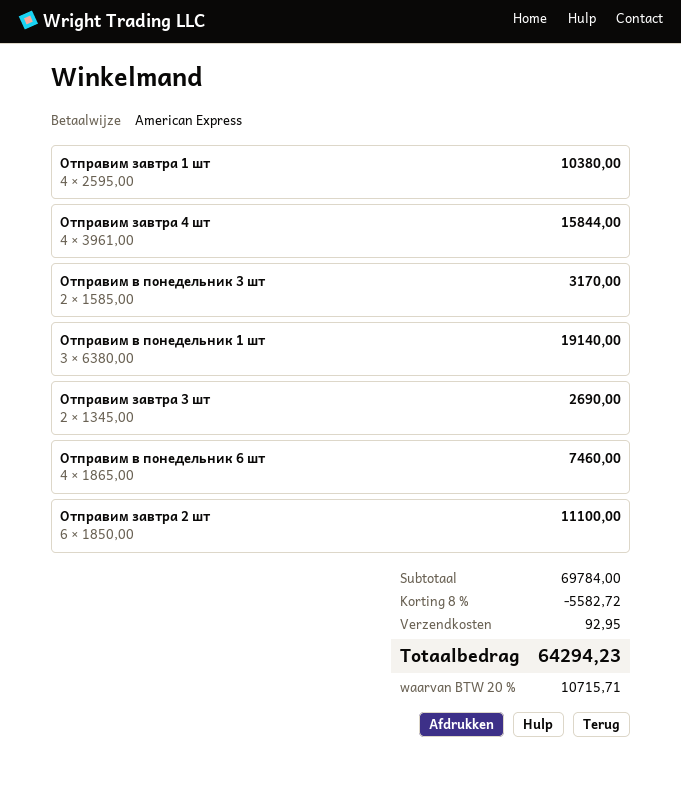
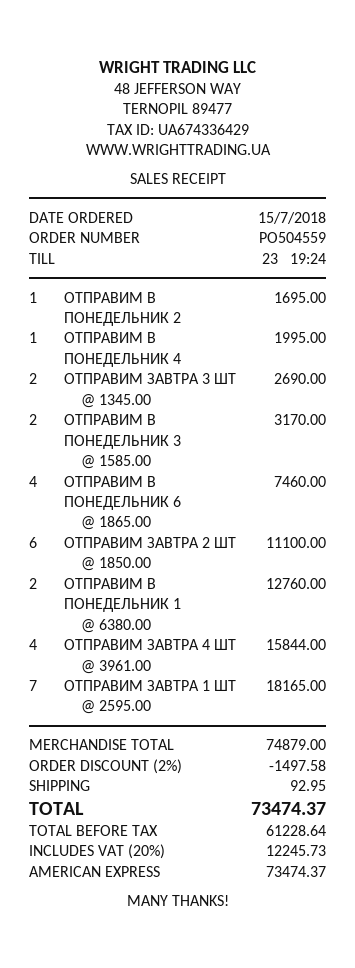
Отправим завтра 1 шт: 4 x 2595.00 = 10380.00 -> 7 x 2595.00 = 18165.00
Отправим в понедельник 1 шт: 3 x 6380.00 = 19140.00 -> 2 x 6380.00 = 12760.00
ОТПРАВИМ В ПОНЕДЕЛЬНИК 2: none -> 1 x 1695.00 = 1695.00
ОТПРАВИМ В ПОНЕДЕЛЬНИК 4: none -> 1 x 1995.00 = 1995.00
subtotal: 69784.00 -> 74879.00
discount: 8% = 5582.72 -> 2% = 1497.58
tax: 20% = 10715.71 -> 20% = 12245.73
total: 64294.23 -> 73474.37

